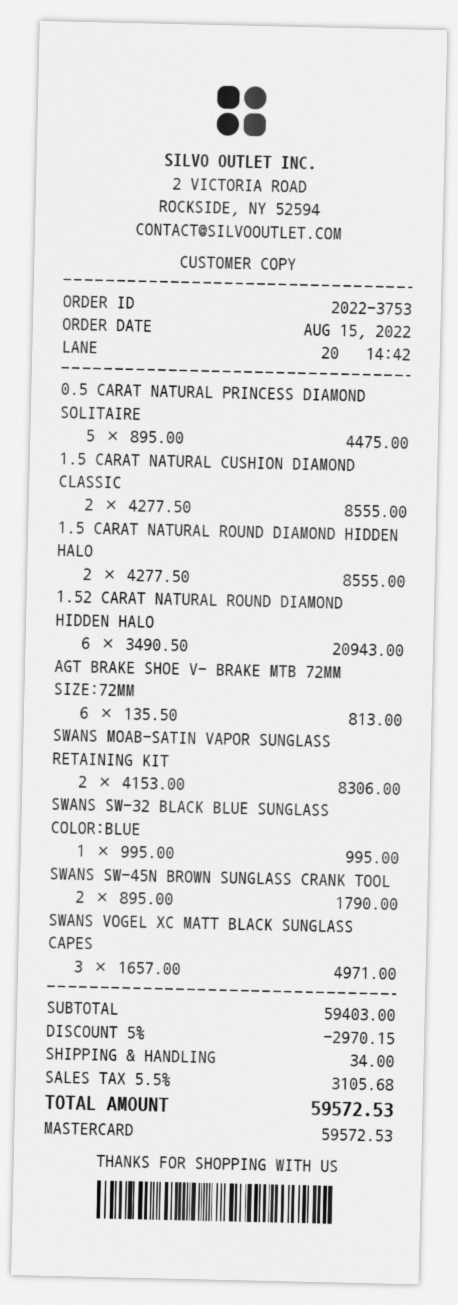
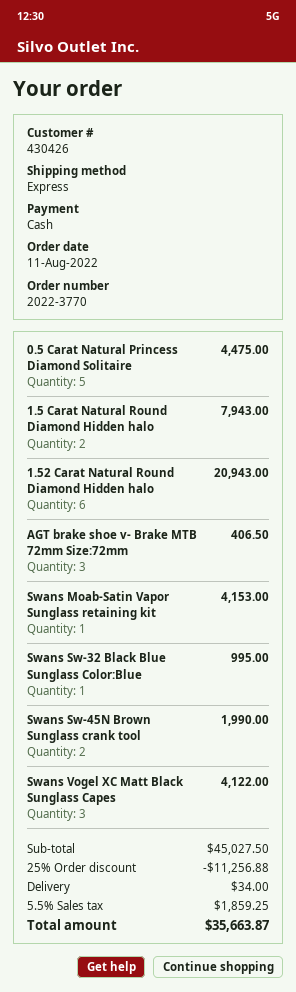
order number: 2022-3753 -> 2022-3770
order date: 2022-08-15 -> 2022-08-11
payment method: Mastercard -> cash
1.5 CARAT NATURAL CUSHION DIAMOND CLASSIC: 2 for 8555.00 -> none
1.5 CARAT NATURAL ROUND DIAMOND HIDDEN HALO: 2 for 8555.00 -> 2 for 7943.00
AGT BRAKE SHOE V- BRAKE MTB 72MM SIZE:72MM: 6 for 813.00 -> 3 for 406.50
SWANS MOAB-SATIN VAPOR SUNGLASS RETAINING KIT: 2 for 8306.00 -> 1 for 4153.00
SWANS SW-45N BROWN SUNGLASS CRANK TOOL: 2 for 1790.00 -> 2 for 1990.00
SWANS VOGEL XC MATT BLACK SUNGLASS CAPES: 3 for 4971.00 -> 3 for 4122.00
subtotal: 59403.00 -> 45027.50
discount: 5% = 2970.15 -> 25% = 11256.88
tax: 5.5% = 3105.68 -> 5.5% = 1859.25
total: 59572.53 -> 35663.87

